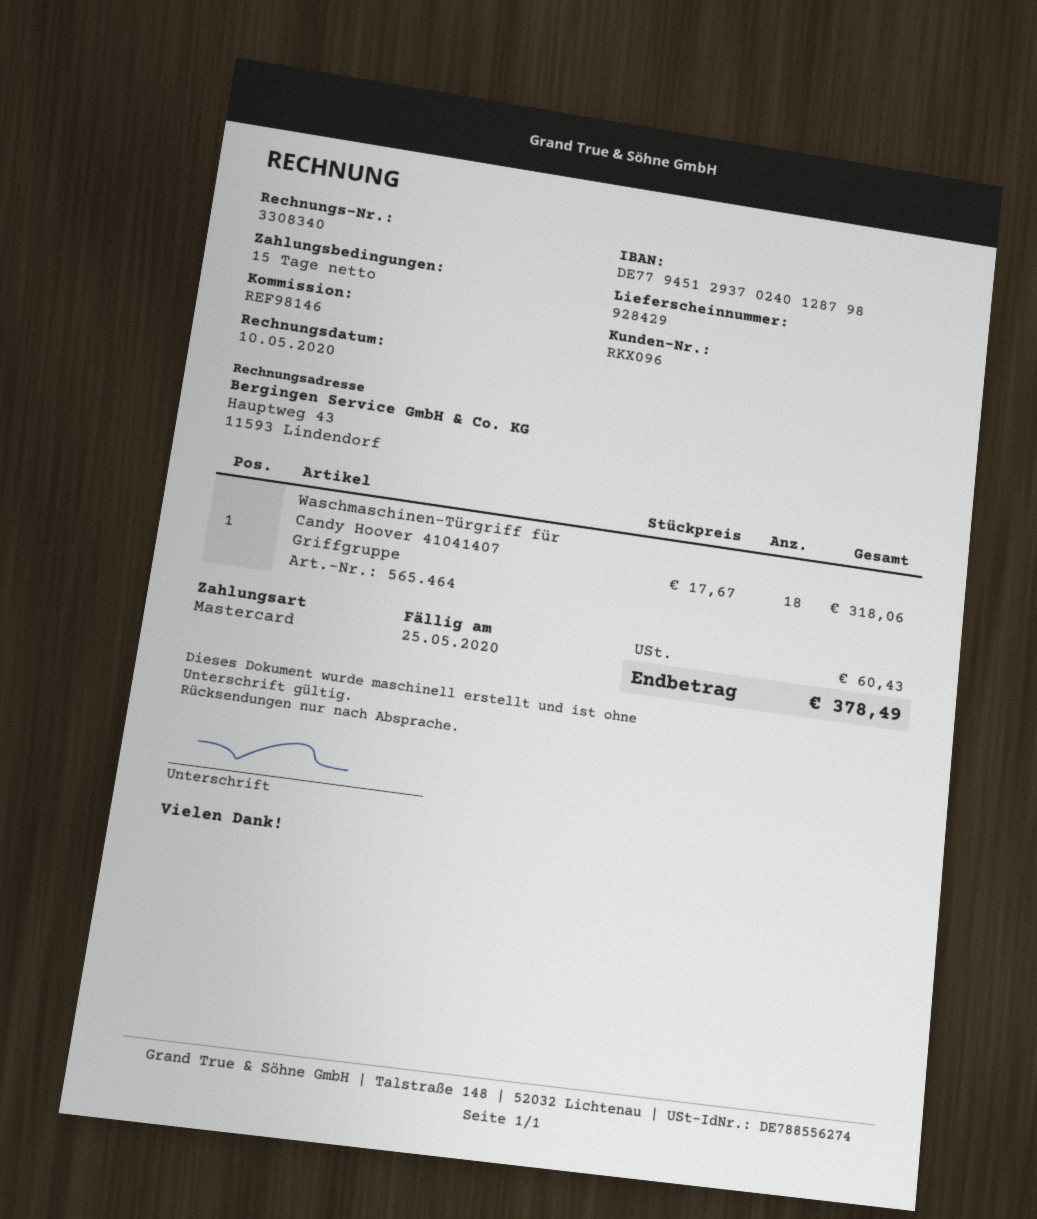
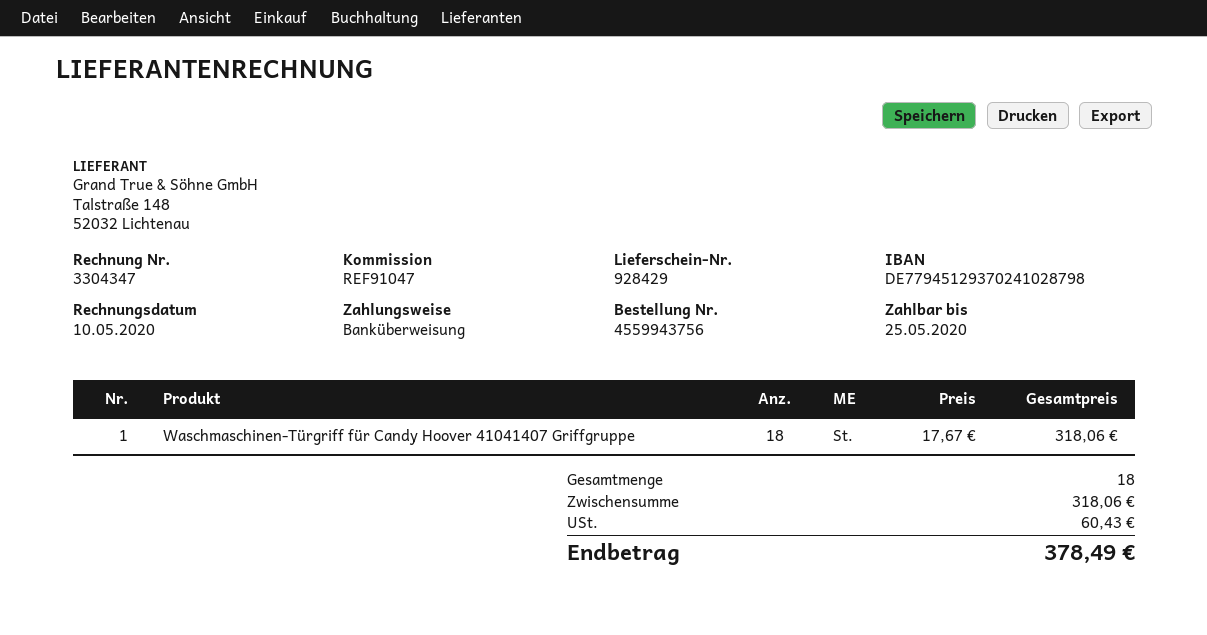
invoice number: 3308340 -> 3304347
reference: REF98146 -> REF91047
payment method: Mastercard -> bank transfer
bank account: DE77945129370240128798 -> DE77945129370241028798

